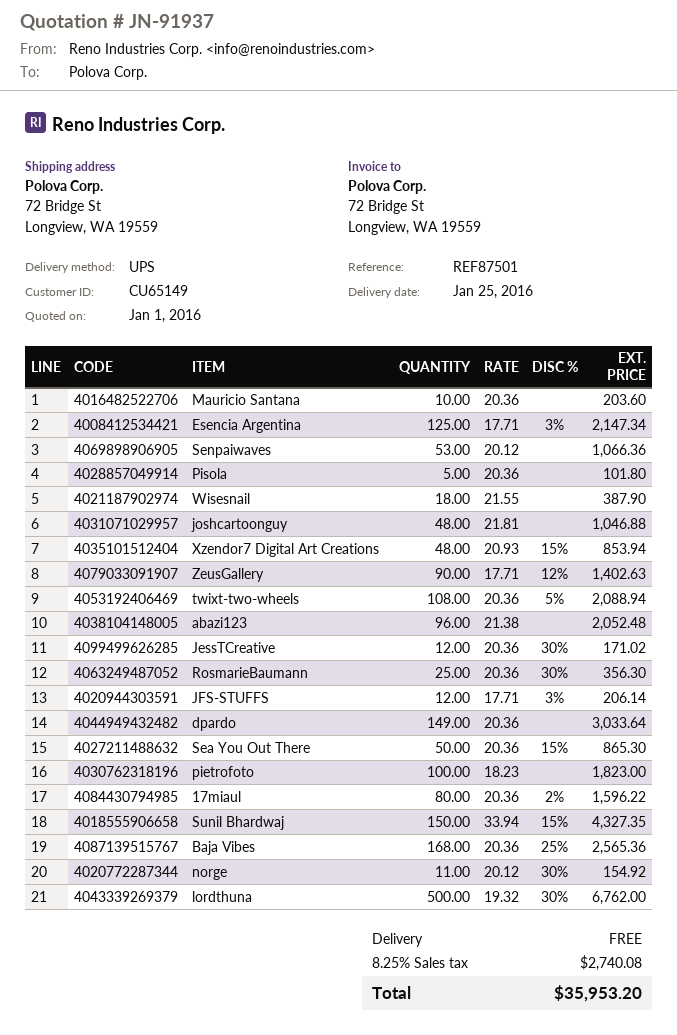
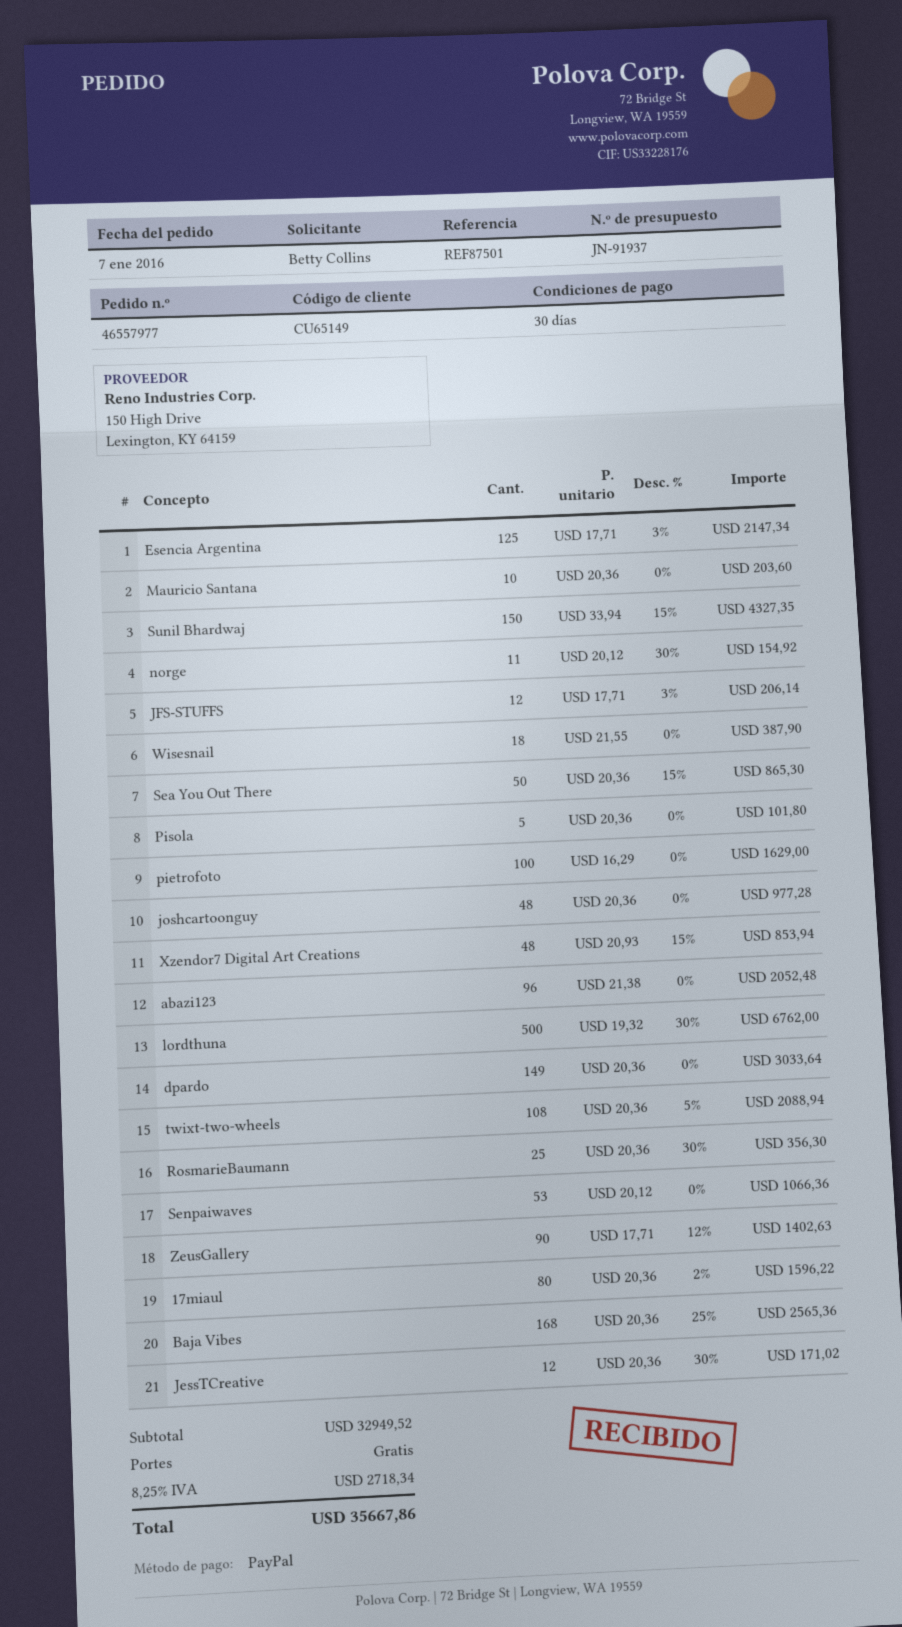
joshcartoonguy: 48 x 21.81 = 1046.88 -> 48 x 20.36 = 977.28
pietrofoto: 100 x 18.23 = 1823.00 -> 100 x 16.29 = 1629.00
tax: 8.25% = 2740.08 -> 8.25% = 2718.34
total: 35953.20 -> 35667.86

